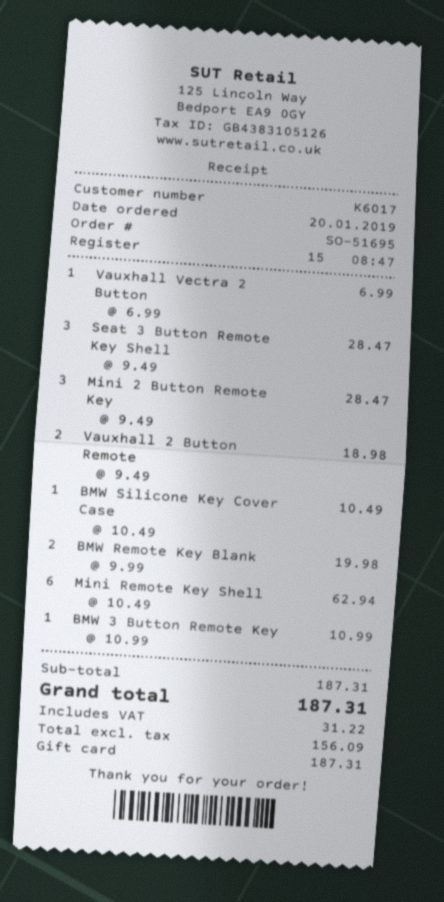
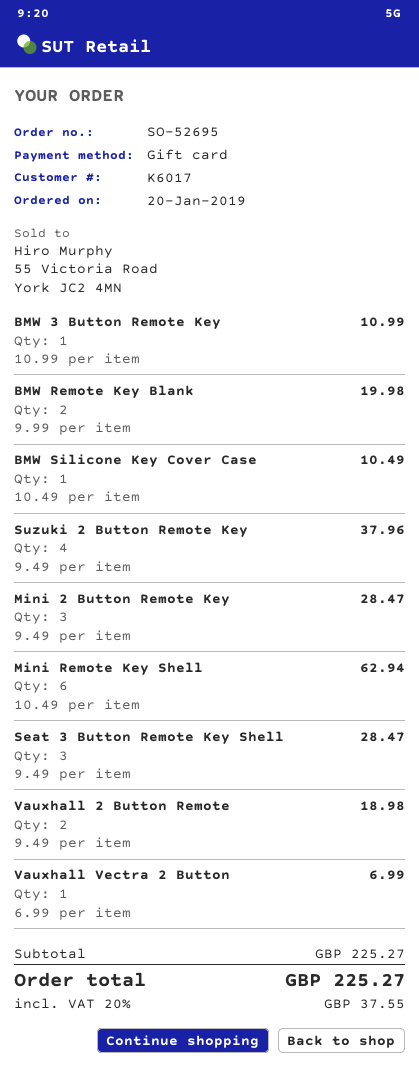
order number: SO-51695 -> SO-52695
Suzuki 2 Button Remote Key: none -> 4 x 9.49 = 37.96
subtotal: 187.31 -> 225.27
tax: 31.22 -> 37.55
total: 187.31 -> 225.27

